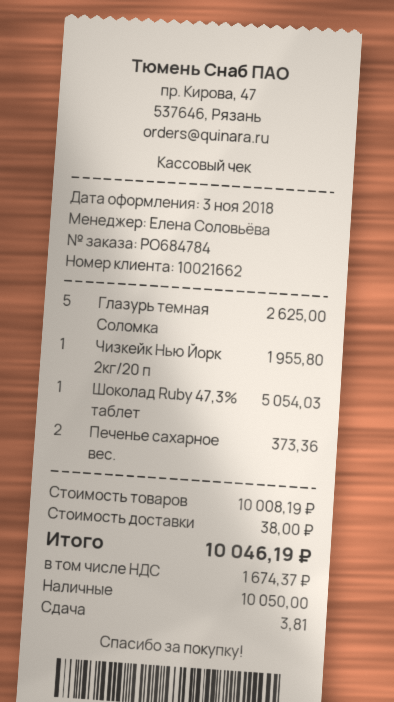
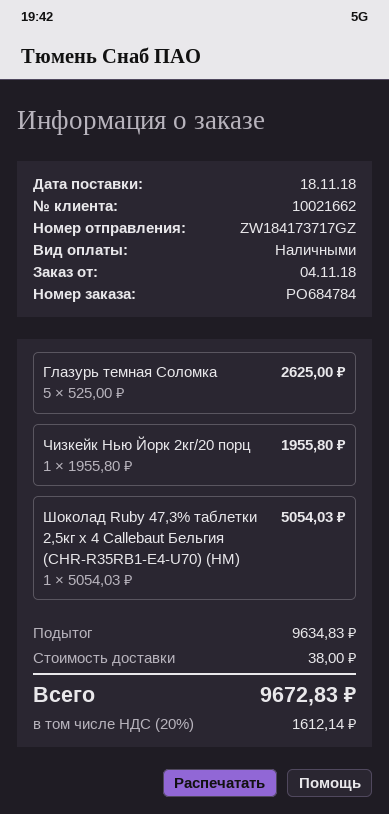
order date: 2018-11-03 -> 2018-11-04
Печенье сахарное вес.: 2 for 373.36 -> none
subtotal: 10008.19 -> 9634.83
tax: 1674.37 -> 1612.14
total: 10046.19 -> 9672.83

